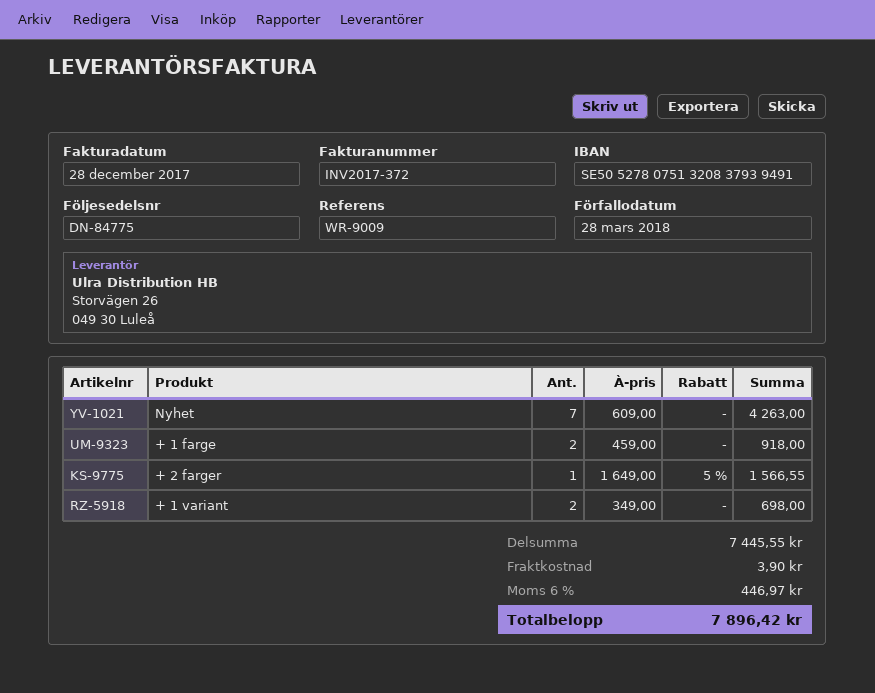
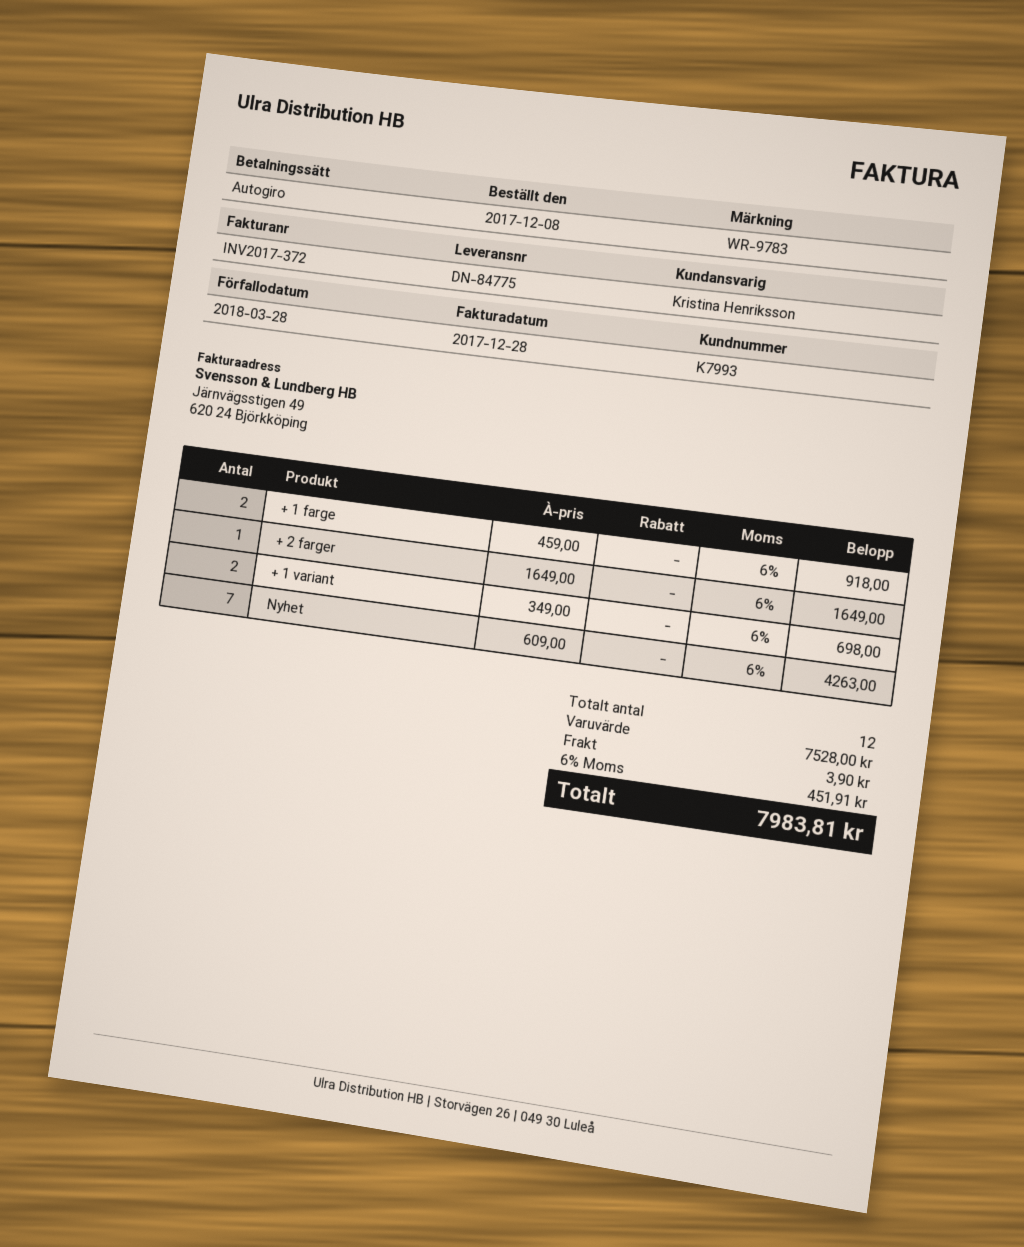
reference: WR-9009 -> WR-9783
+ 2 farger: 1 x 1649.00 - 5% = 1566.55 -> 1 x 1649.00 = 1649.00
subtotal: 7445.55 -> 7528.00
tax: 6% = 446.97 -> 6% = 451.91
total: 7896.42 -> 7983.81

